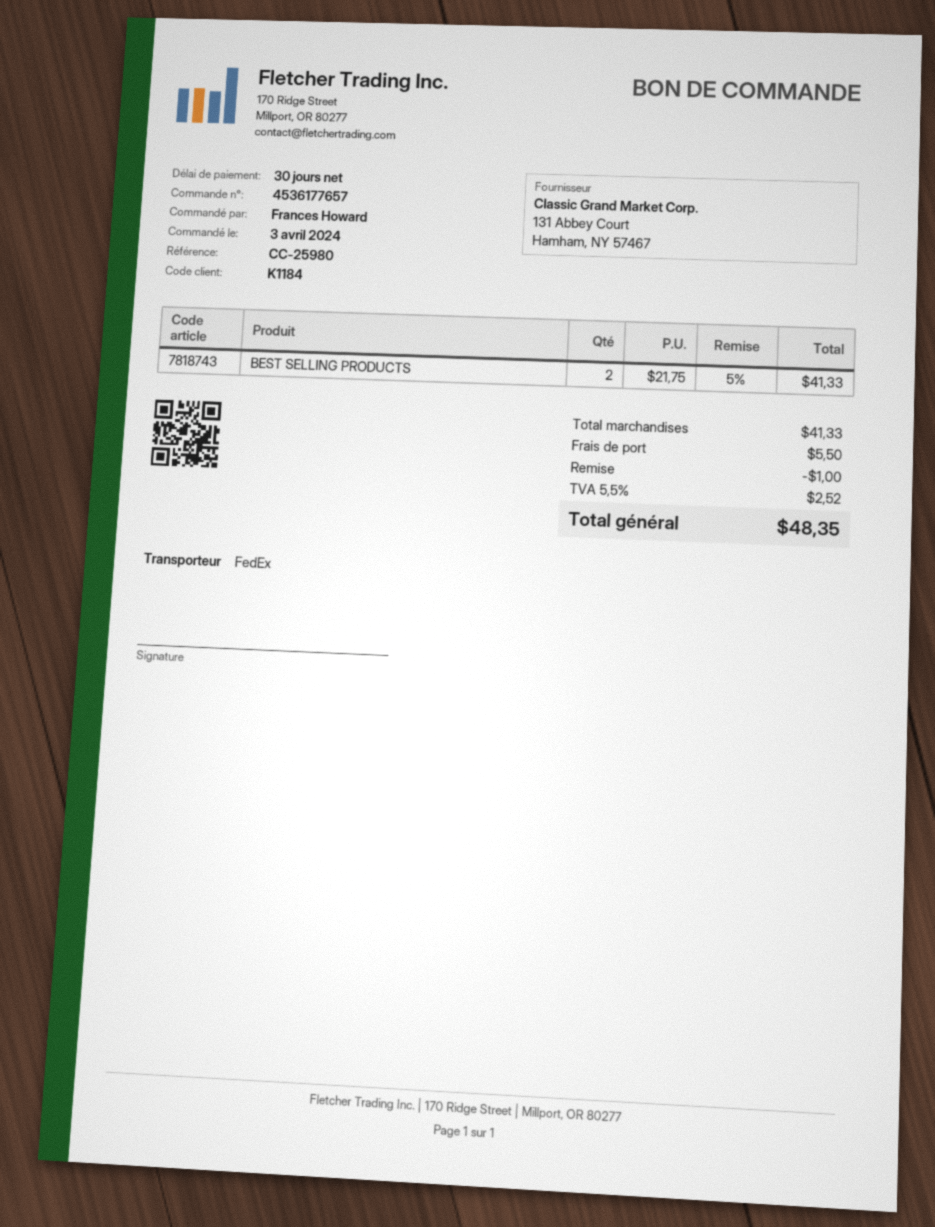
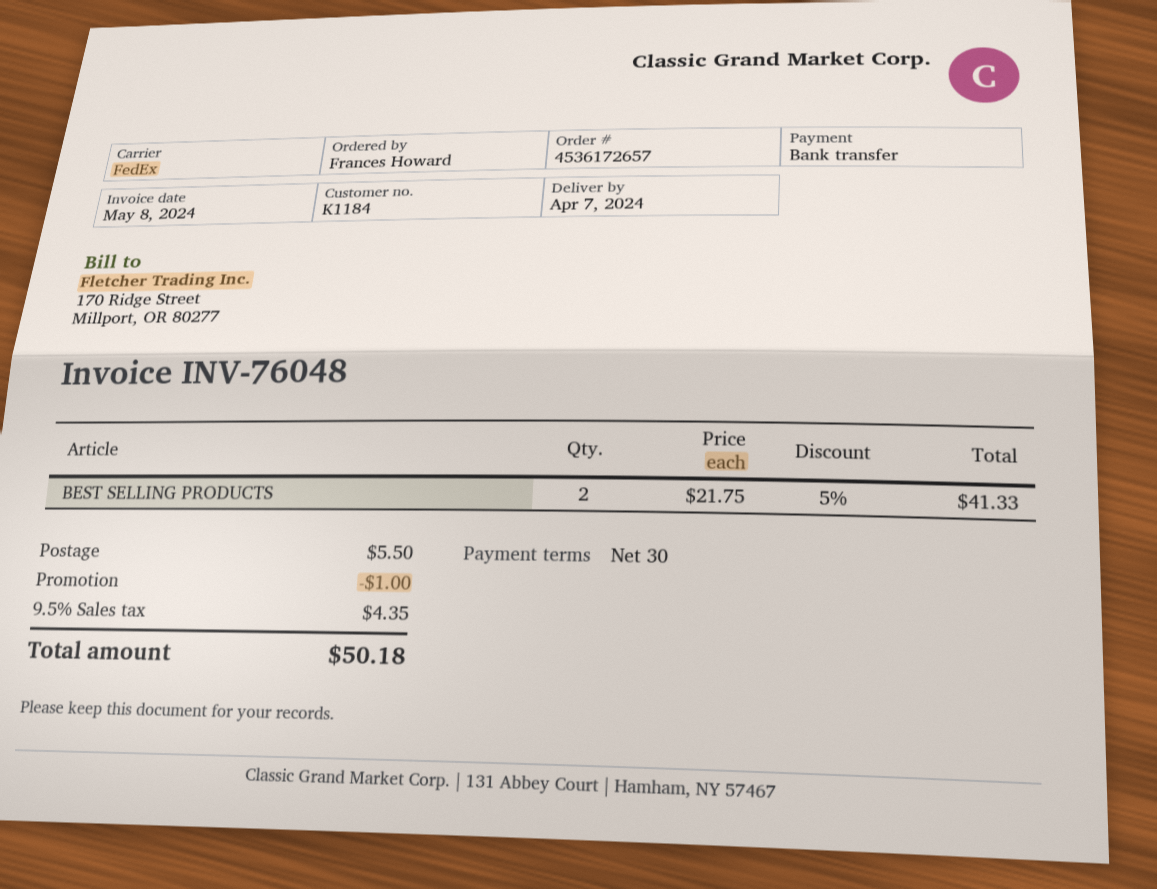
order number: 4536177657 -> 4536172657
tax: 5.5% = 2.52 -> 9.5% = 4.35
total: 48.35 -> 50.18

